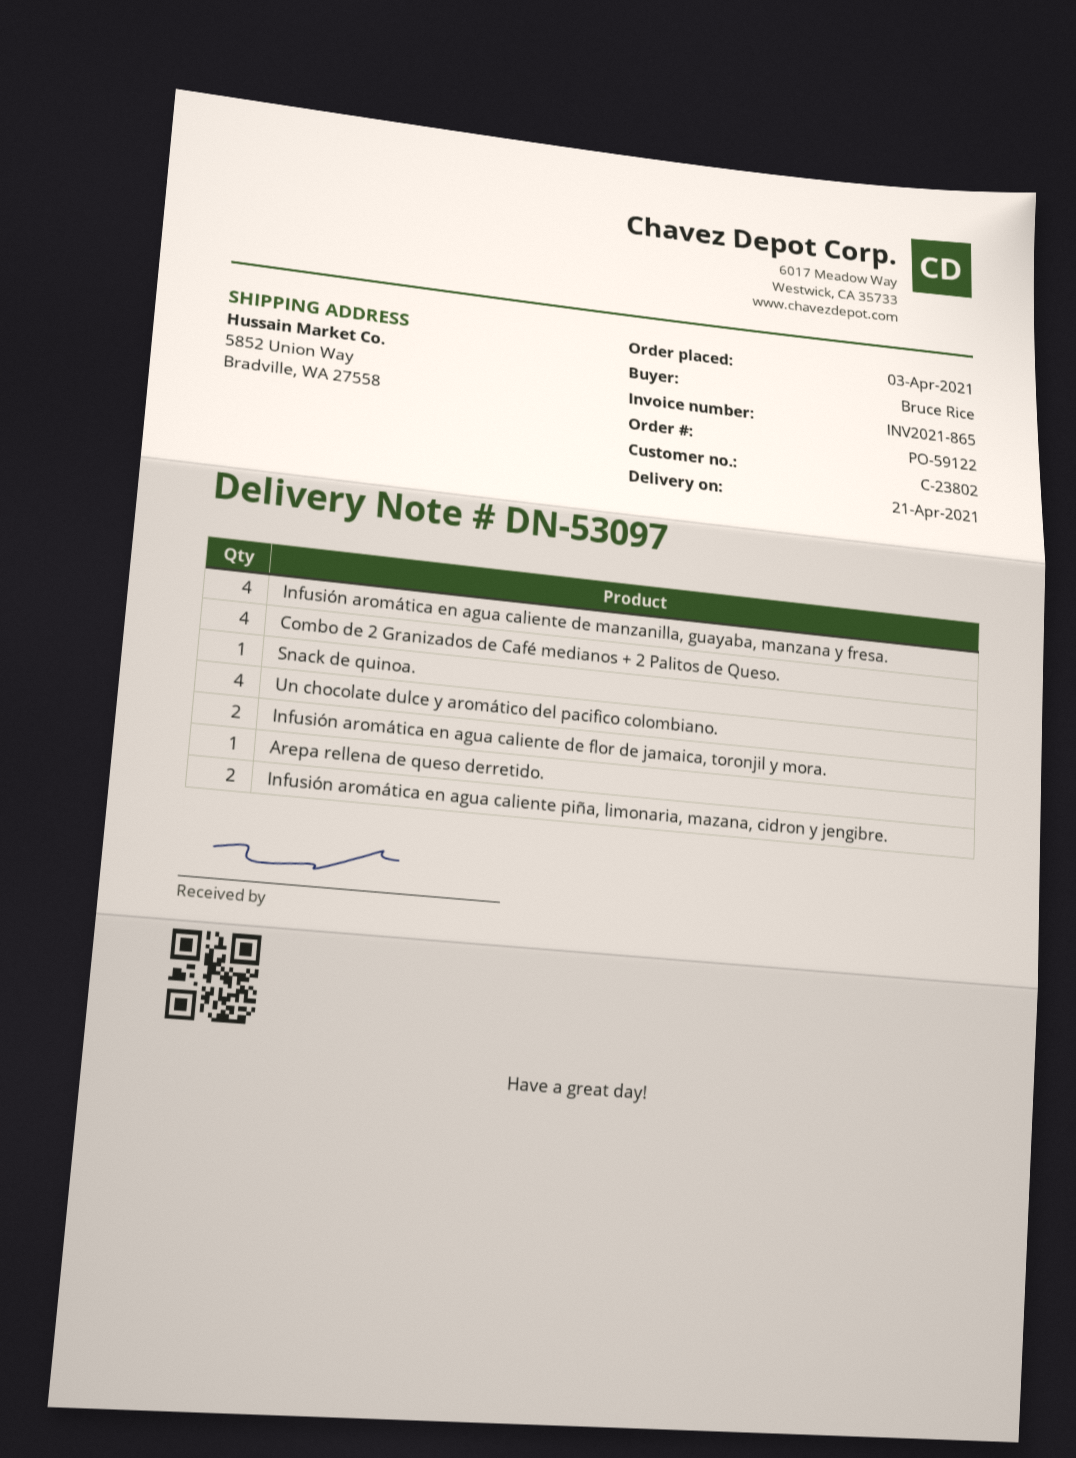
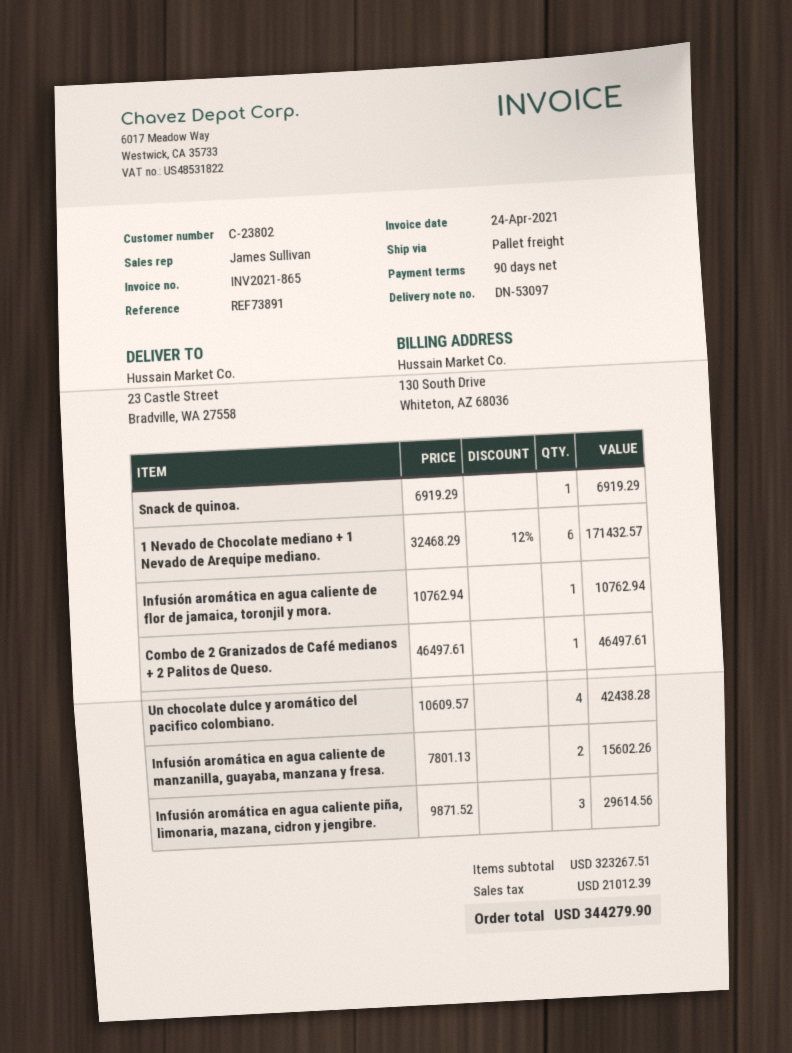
ship to: 5852 Union Way, Bradville, WA 27558 -> 23 Castle Street, Bradville, WA 27558
Infusión aromática en agua caliente de manzanilla, guayaba, manzana y fresa.: 4 -> 2
Combo de 2 Granizados de Café medianos + 2 Palitos de Queso.: 4 -> 1
Infusión aromática en agua caliente de flor de jamaica, toronjil y mora.: 2 -> 1
Arepa rellena de queso derretido.: 1 -> none
Infusión aromática en agua caliente piña, limonaria, mazana, cidron y jengibre.: 2 -> 3
1 Nevado de Chocolate mediano + 1 Nevado de Arequipe mediano.: none -> 6

